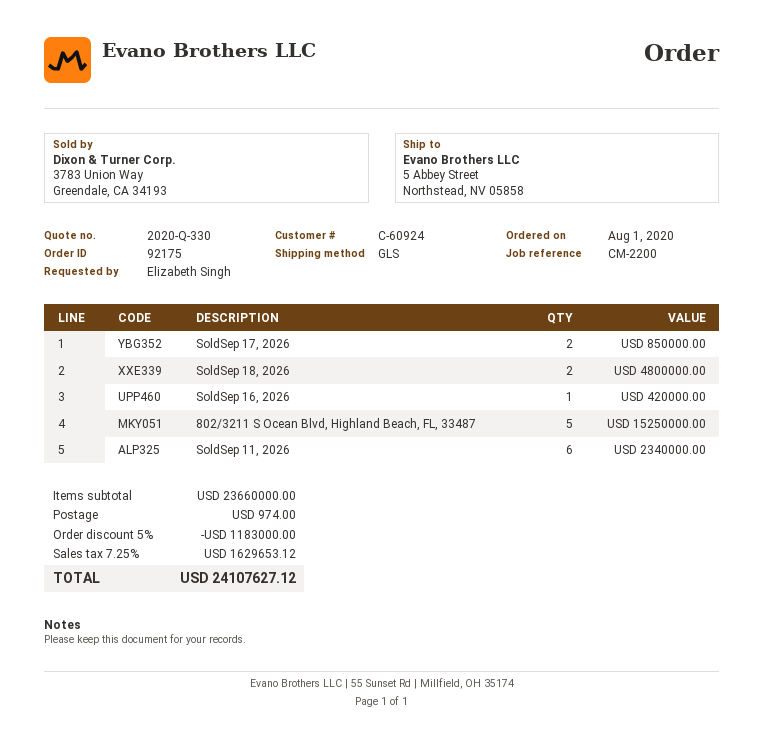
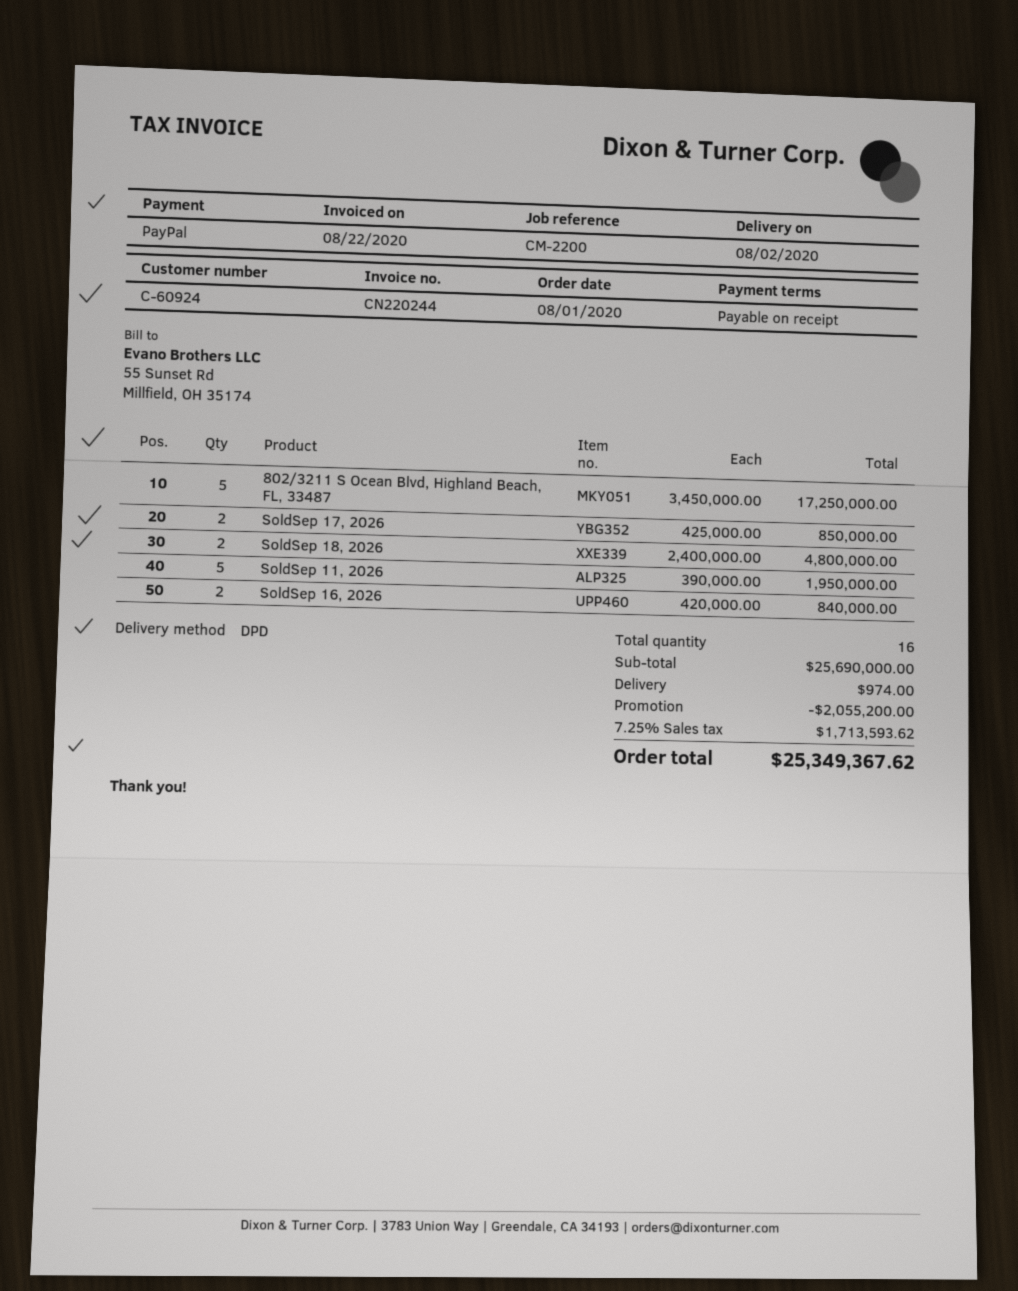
shipping method: GLS -> DPD
SoldSep 16, 2026: 1 for 420000.00 -> 2 for 840000.00
802/3211 S Ocean Blvd, Highland Beach, FL, 33487: 5 for 15250000.00 -> 5 for 17250000.00
SoldSep 11, 2026: 6 for 2340000.00 -> 5 for 1950000.00
subtotal: 23660000.00 -> 25690000.00
discount: 1183000.00 -> 2055200.00
tax: 7.25% = 1629653.12 -> 7.25% = 1713593.62
total: 24107627.12 -> 25349367.62

